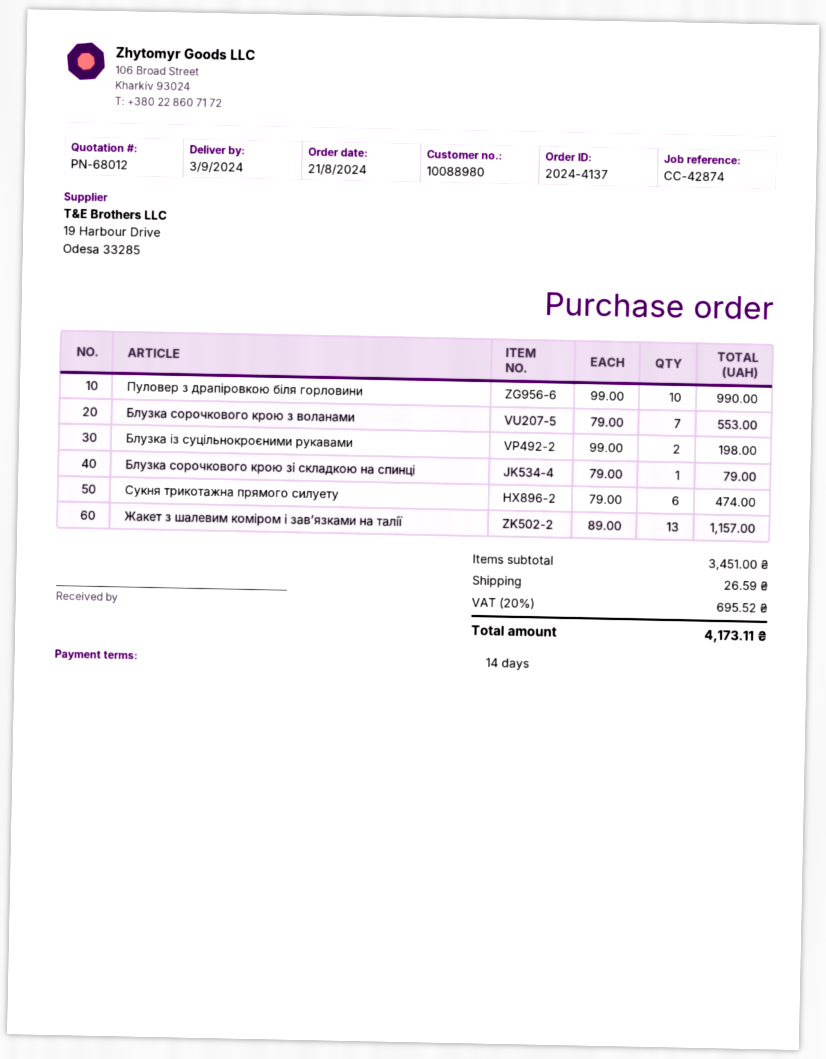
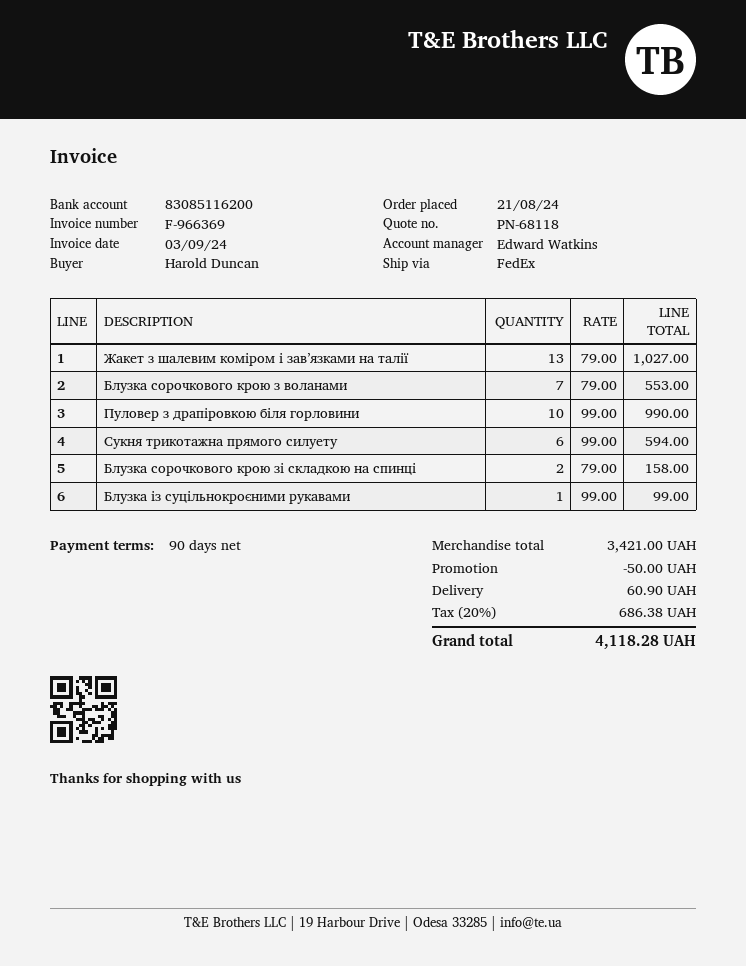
quote number: PN-68012 -> PN-68118
payment terms: 14 days -> 90 days
Блузка із суцільнокроєними рукавами: 2 x 99.00 = 198.00 -> 1 x 99.00 = 99.00
Блузка сорочкового крою зі складкою на спинці: 1 x 79.00 = 79.00 -> 2 x 79.00 = 158.00
Сукня трикотажна прямого силуету: 6 x 79.00 = 474.00 -> 6 x 99.00 = 594.00
Жакет з шалевим коміром і зав’язками на талії: 13 x 89.00 = 1157.00 -> 13 x 79.00 = 1027.00
subtotal: 3451.00 -> 3421.00
discount: none -> 50.00
shipping: 26.59 -> 60.90
tax: 20% = 695.52 -> 20% = 686.38
total: 4173.11 -> 4118.28

